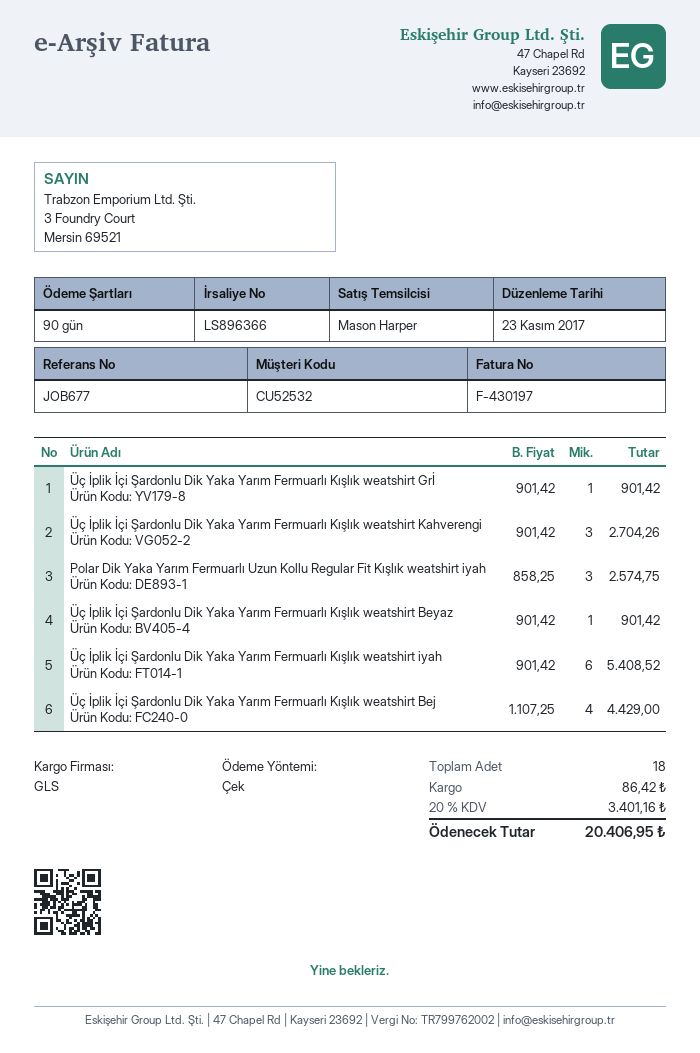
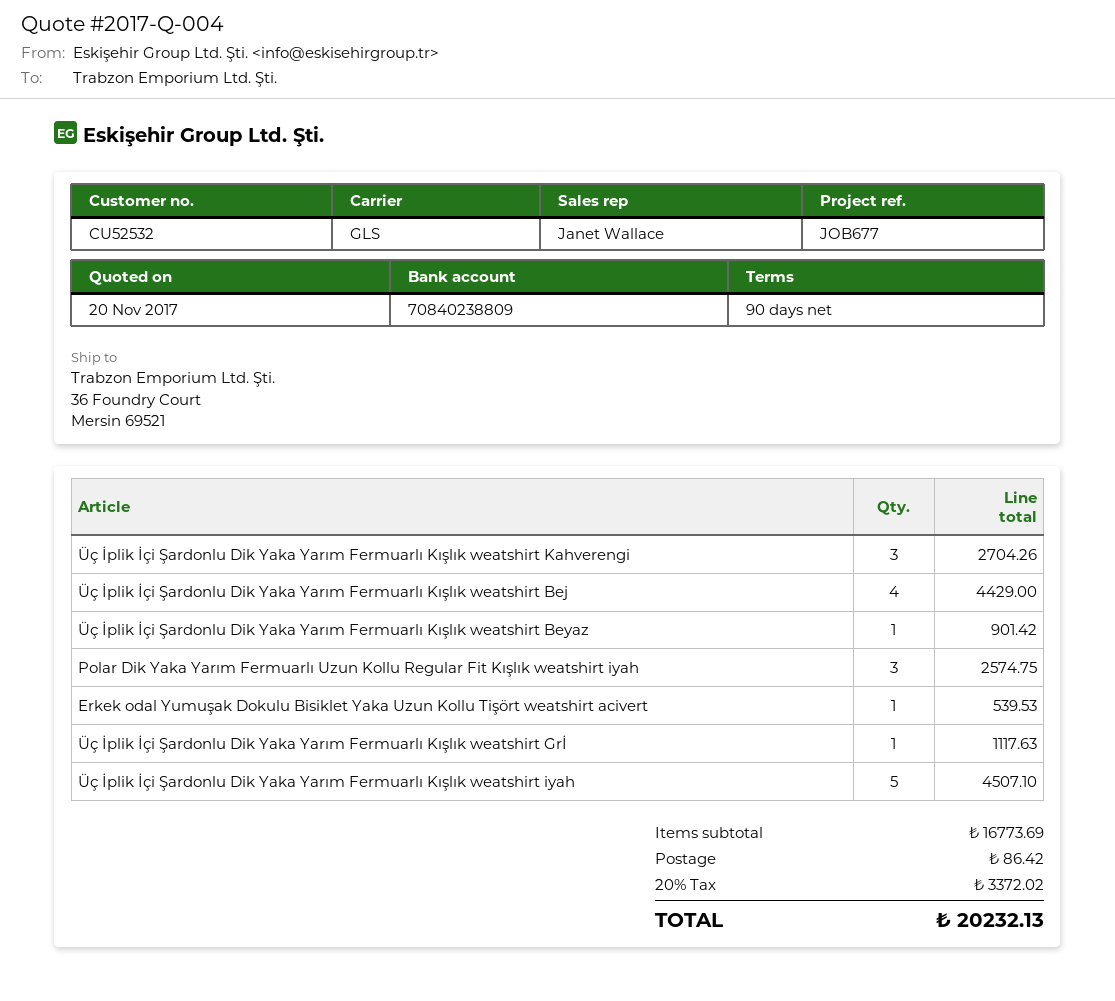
sales rep: Mason Harper -> Janet Wallace
Üç İplik İçi Şardonlu Dik Yaka Yarım Fermuarlı Kışlık weatshirt Grİ: 1 for 901.42 -> 1 for 1117.63
Üç İplik İçi Şardonlu Dik Yaka Yarım Fermuarlı Kışlık weatshirt iyah: 6 for 5408.52 -> 5 for 4507.10
Erkek odal Yumuşak Dokulu Bisiklet Yaka Uzun Kollu Tişört weatshirt acivert: none -> 1 for 539.53
tax: 20% = 3401.16 -> 20% = 3372.02
total: 20406.95 -> 20232.13

